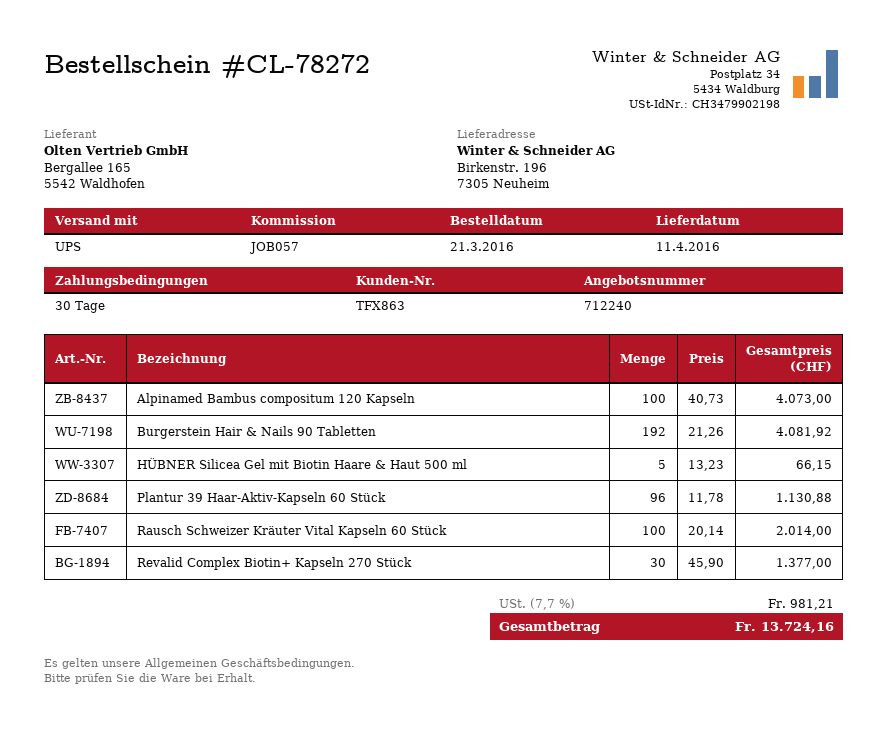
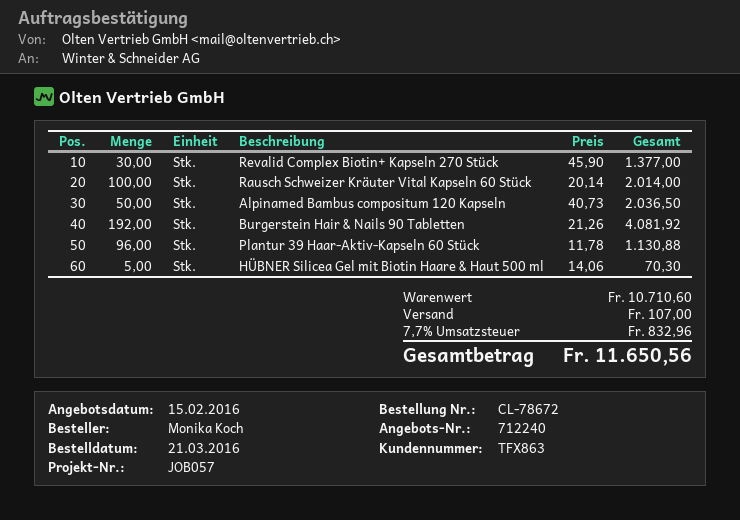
order number: CL-78272 -> CL-78672
Alpinamed Bambus compositum 120 Kapseln: 100 x 40.73 = 4073.00 -> 50 x 40.73 = 2036.50
HÜBNER Silicea Gel mit Biotin Haare & Haut 500 ml: 5 x 13.23 = 66.15 -> 5 x 14.06 = 70.30
shipping: none -> 107.00
tax: 7.7% = 981.21 -> 7.7% = 832.96
total: 13724.16 -> 11650.56

